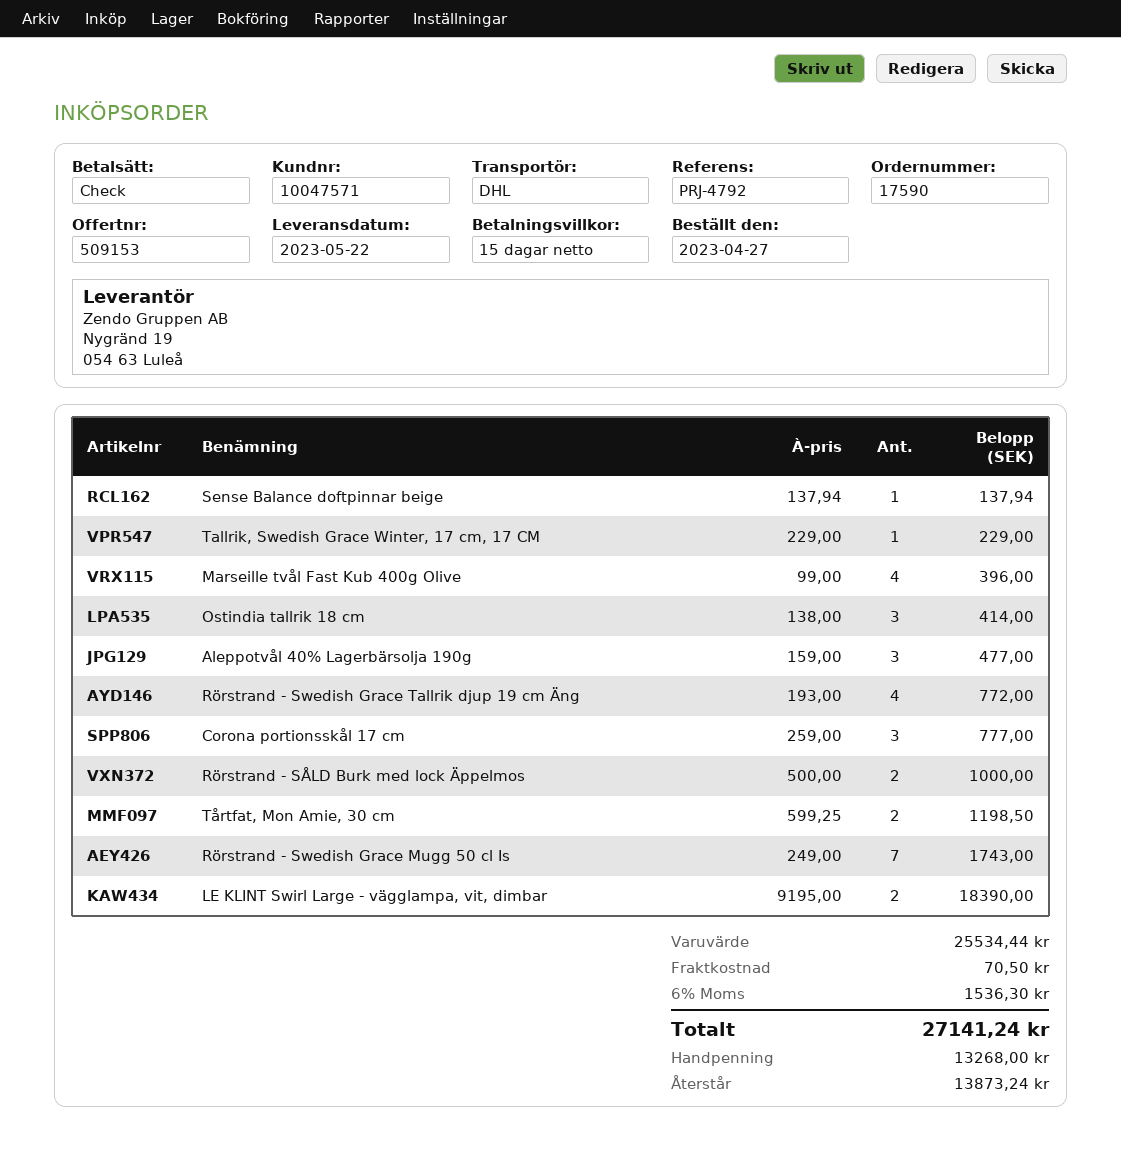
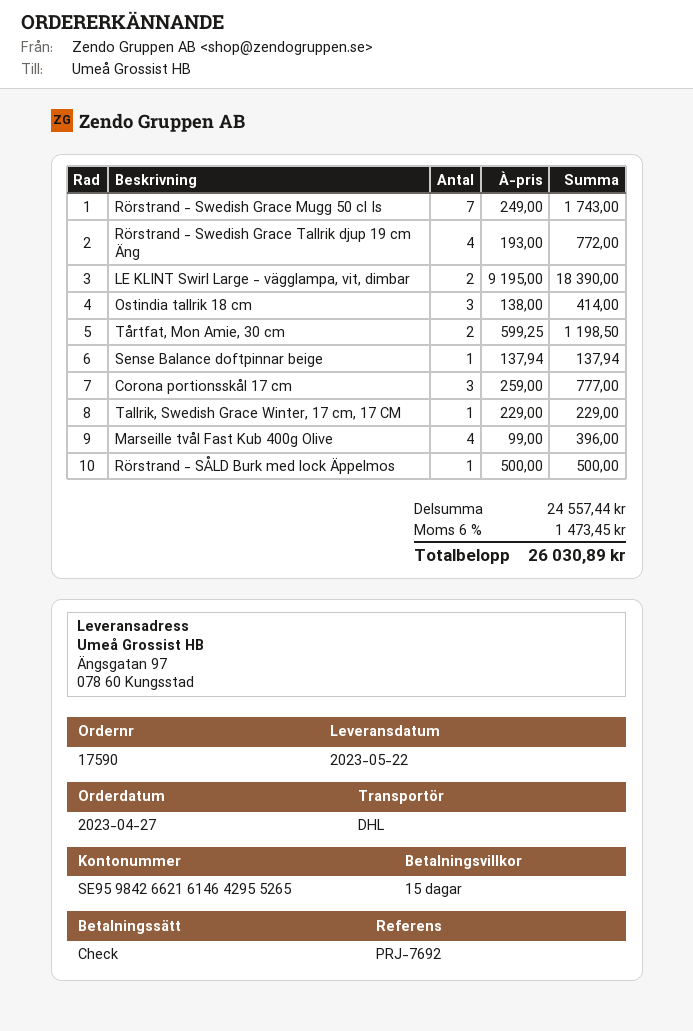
reference: PRJ-4792 -> PRJ-7692
Aleppotvål 40% Lagerbärsolja 190g: 3 x 159.00 = 477.00 -> none
Rörstrand - SÅLD Burk med lock Äppelmos: 2 x 500.00 = 1000.00 -> 1 x 500.00 = 500.00
subtotal: 25534.44 -> 24557.44
shipping: 70.50 -> none
tax: 6% = 1536.30 -> 6% = 1473.45
total: 27141.24 -> 26030.89

